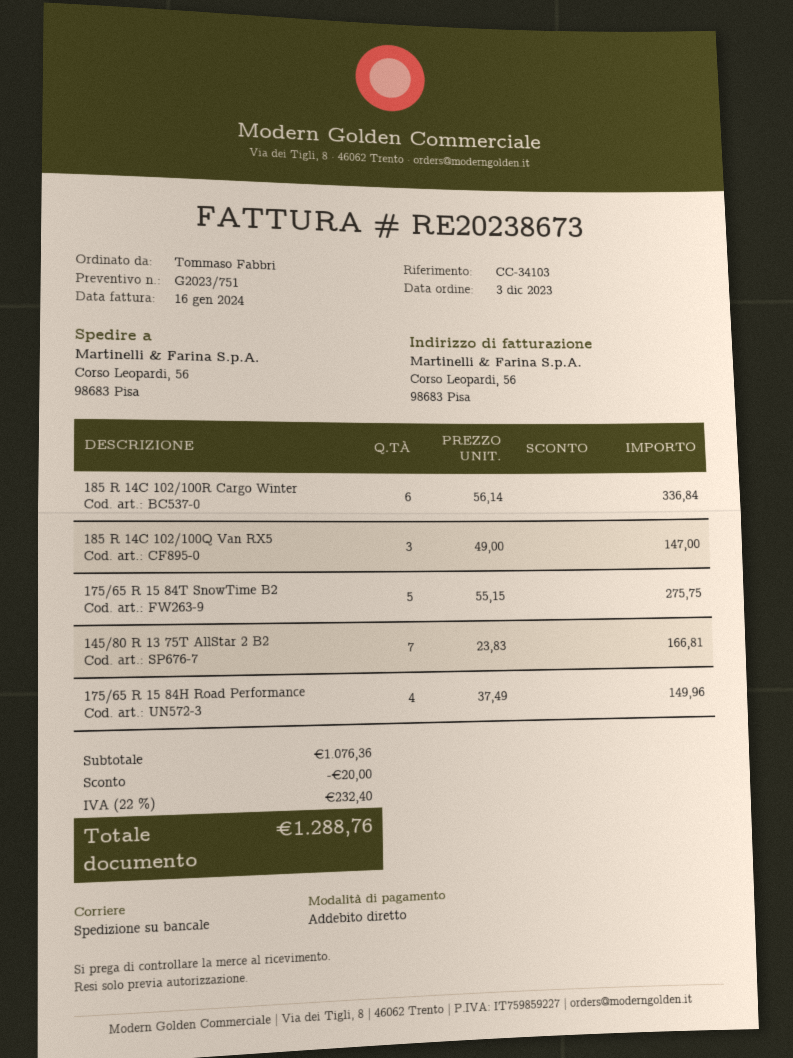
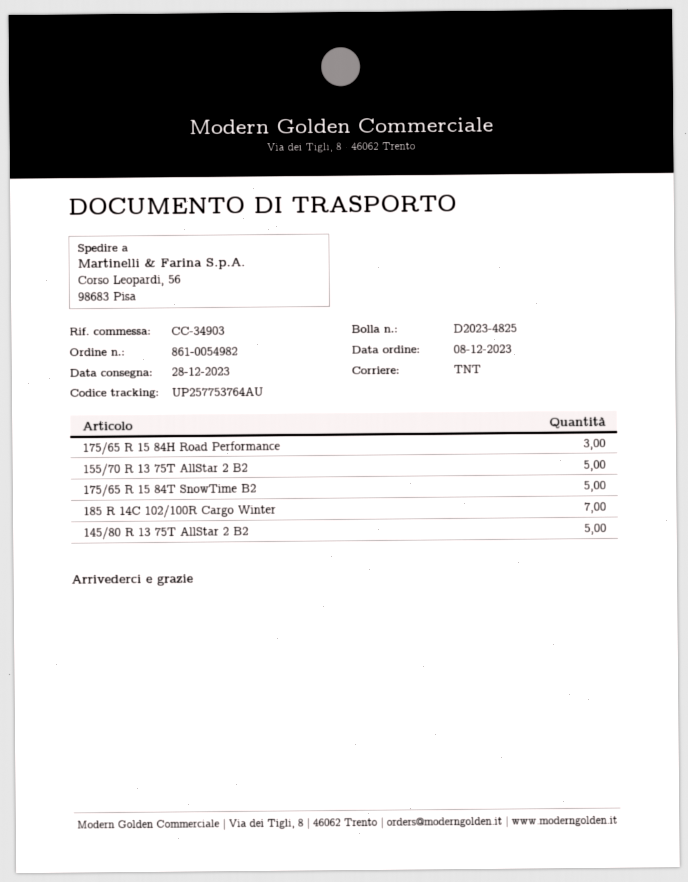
order date: 2023-12-03 -> 2023-12-08
reference: CC-34103 -> CC-34903
shipping method: pallet freight -> TNT
185 R 14C 102/100R Cargo Winter: 6 -> 7
185 R 14C 102/100Q Van RX5: 3 -> none
145/80 R 13 75T AllStar 2 B2: 7 -> 5
175/65 R 15 84H Road Performance: 4 -> 3
155/70 R 13 75T AllStar 2 B2: none -> 5

